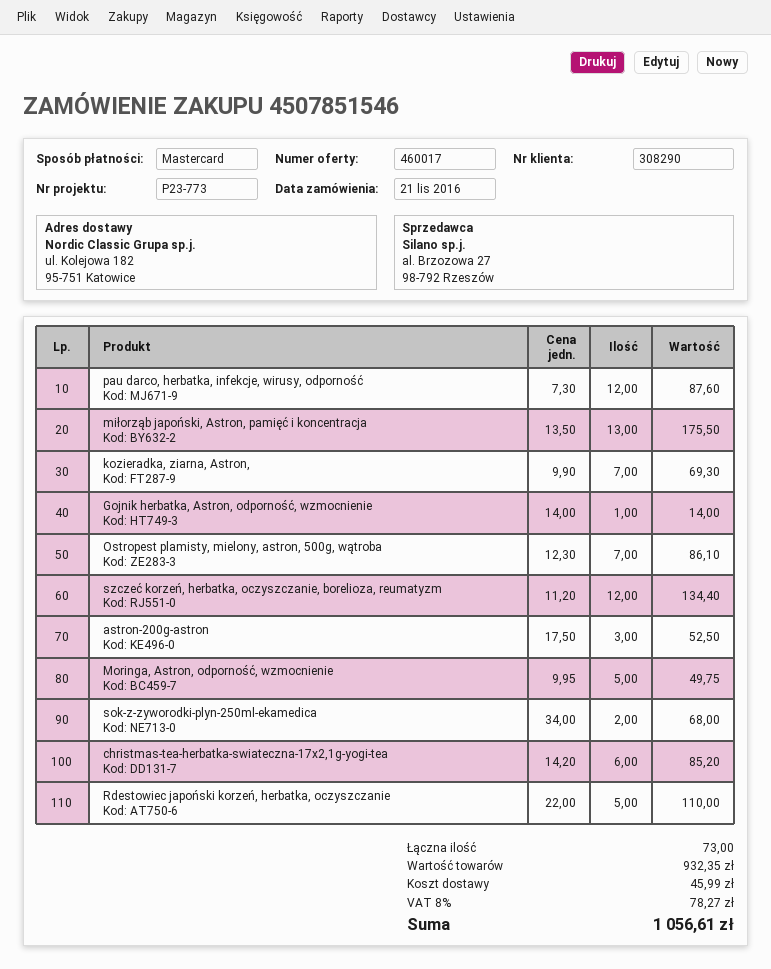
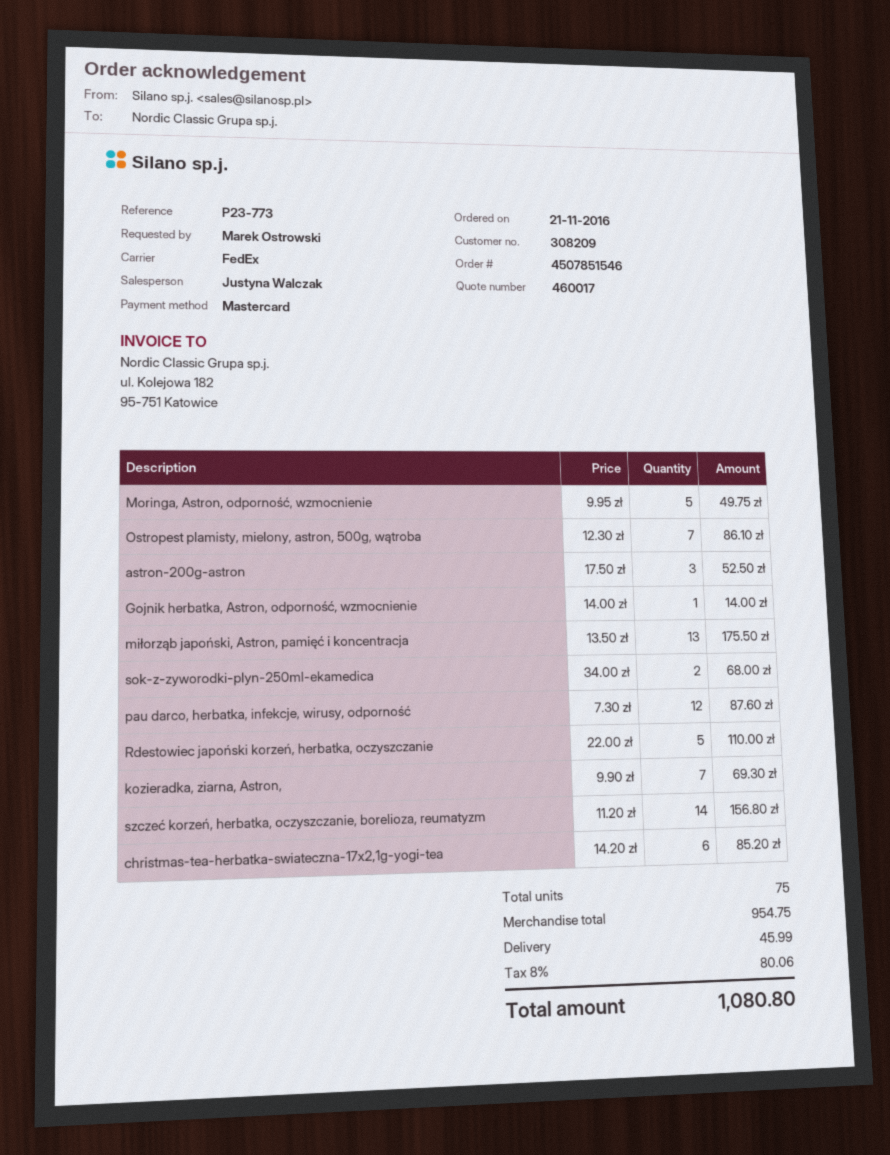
customer number: 308290 -> 308209
szczeć korzeń, herbatka, oczyszczanie, borelioza, reumatyzm: 12 x 11.20 = 134.40 -> 14 x 11.20 = 156.80
total quantity: 73 -> 75
subtotal: 932.35 -> 954.75
tax: 8% = 78.27 -> 8% = 80.06
total: 1056.61 -> 1080.80

